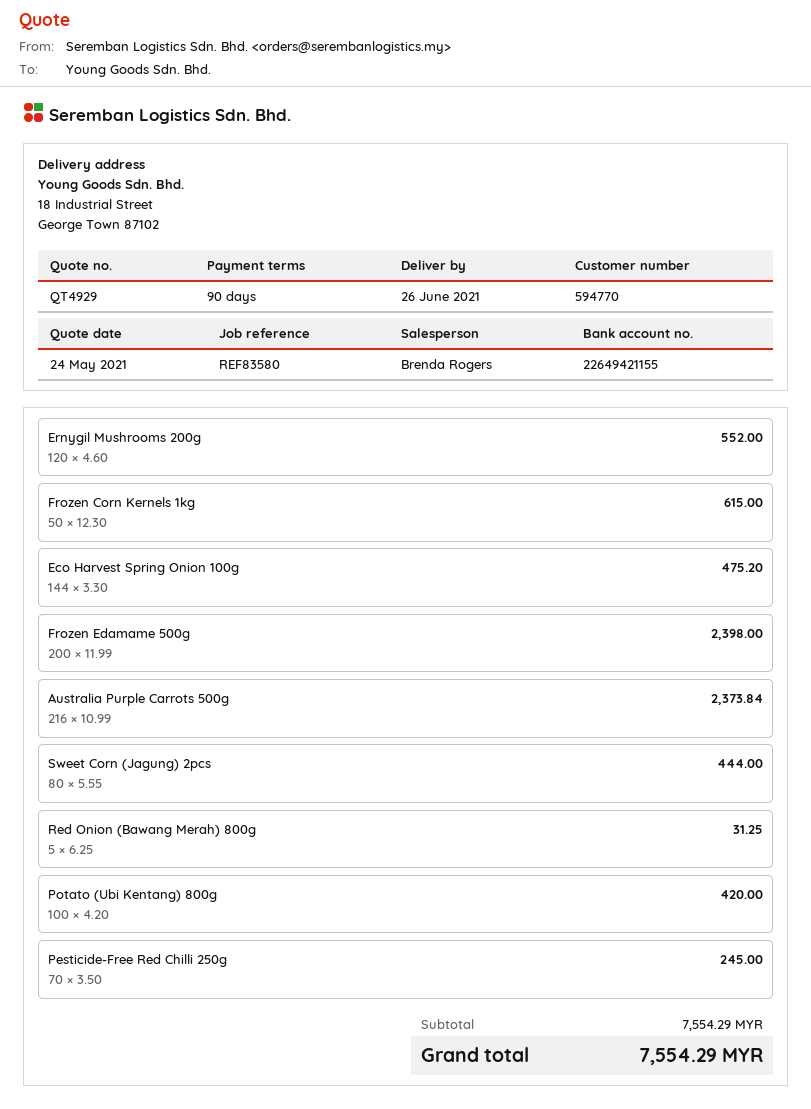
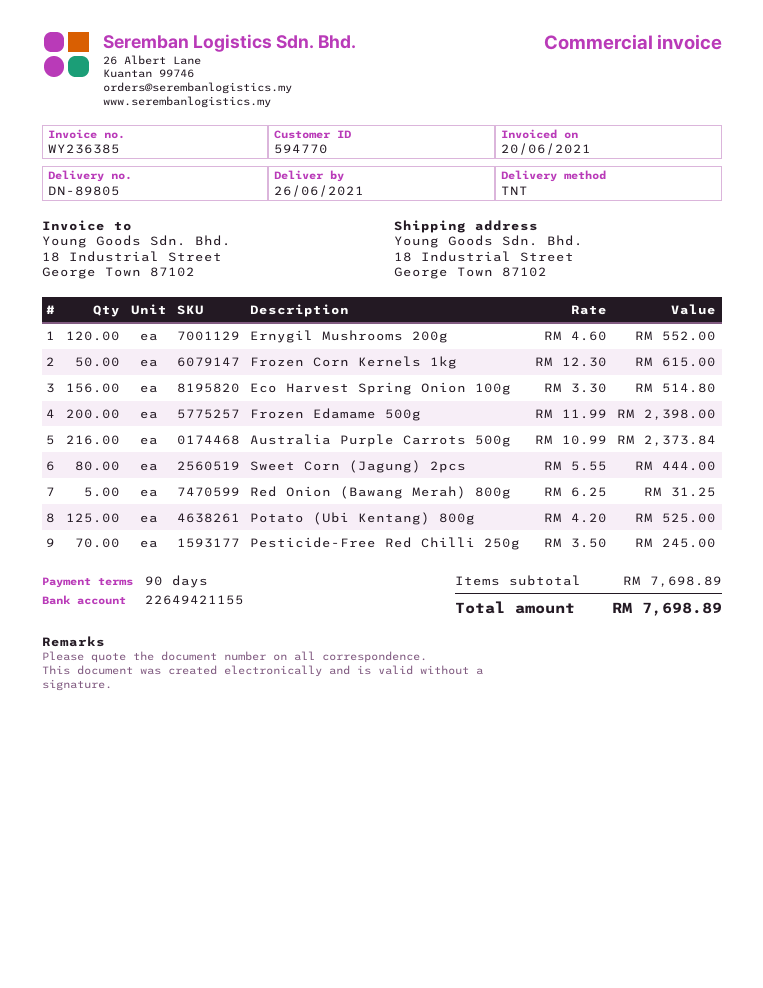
Eco Harvest Spring Onion 100g: 144 x 3.30 = 475.20 -> 156 x 3.30 = 514.80
Potato (Ubi Kentang) 800g: 100 x 4.20 = 420.00 -> 125 x 4.20 = 525.00
subtotal: 7554.29 -> 7698.89
total: 7554.29 -> 7698.89

